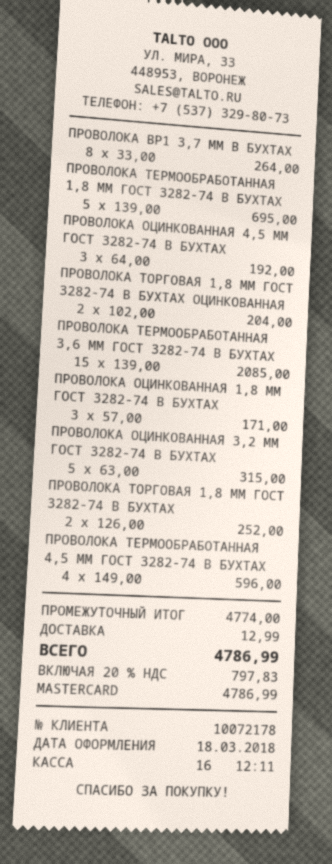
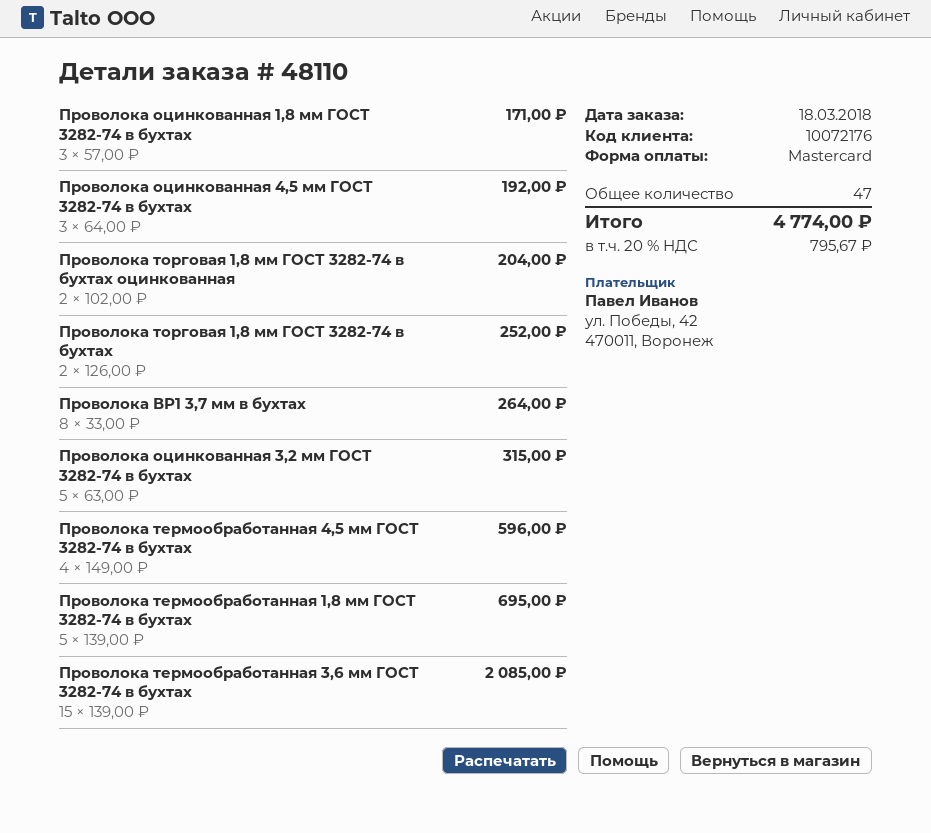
customer number: 10072178 -> 10072176
shipping: 12.99 -> none
tax: 20% = 797.83 -> 20% = 795.67
total: 4786.99 -> 4774.00

